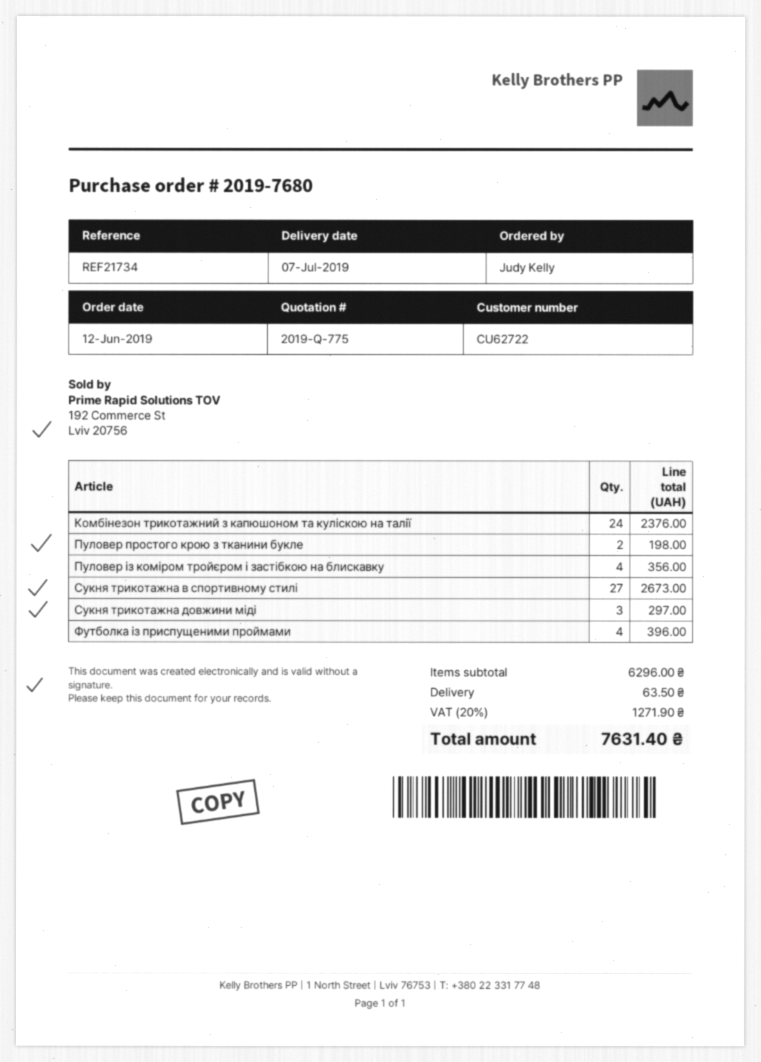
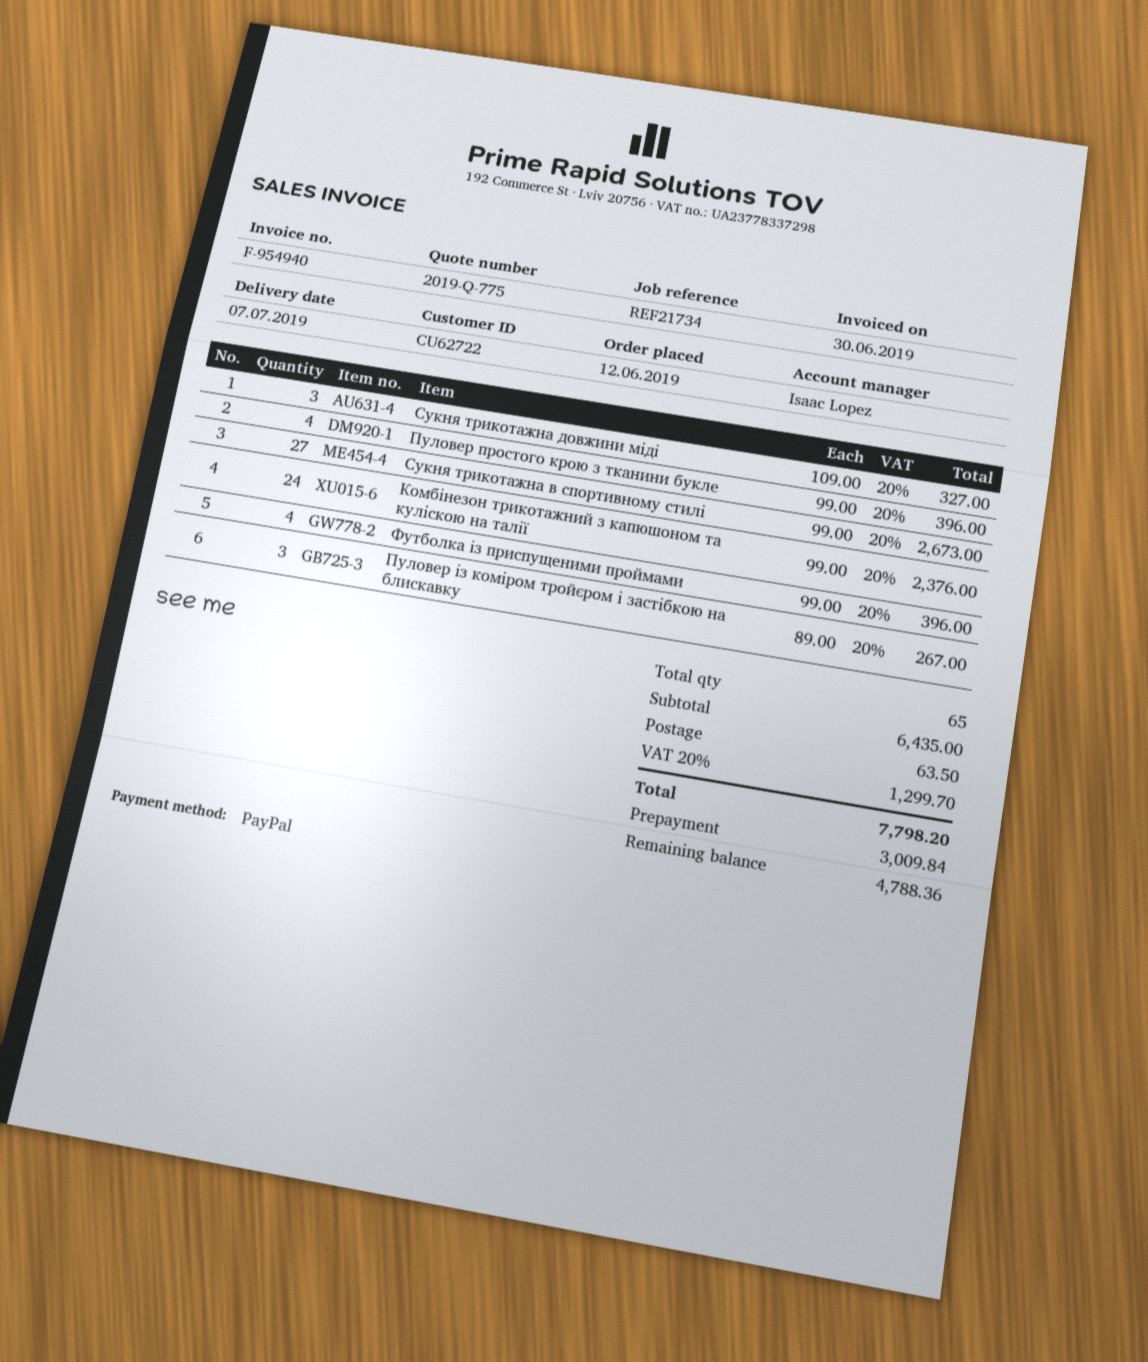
Пуловер простого крою з тканини букле: 2 for 198.00 -> 4 for 396.00
Пуловер із коміром тройєром і застібкою на блискавку: 4 for 356.00 -> 3 for 267.00
Сукня трикотажна довжини міді: 3 for 297.00 -> 3 for 327.00
subtotal: 6296.00 -> 6435.00
tax: 20% = 1271.90 -> 20% = 1299.70
total: 7631.40 -> 7798.20

